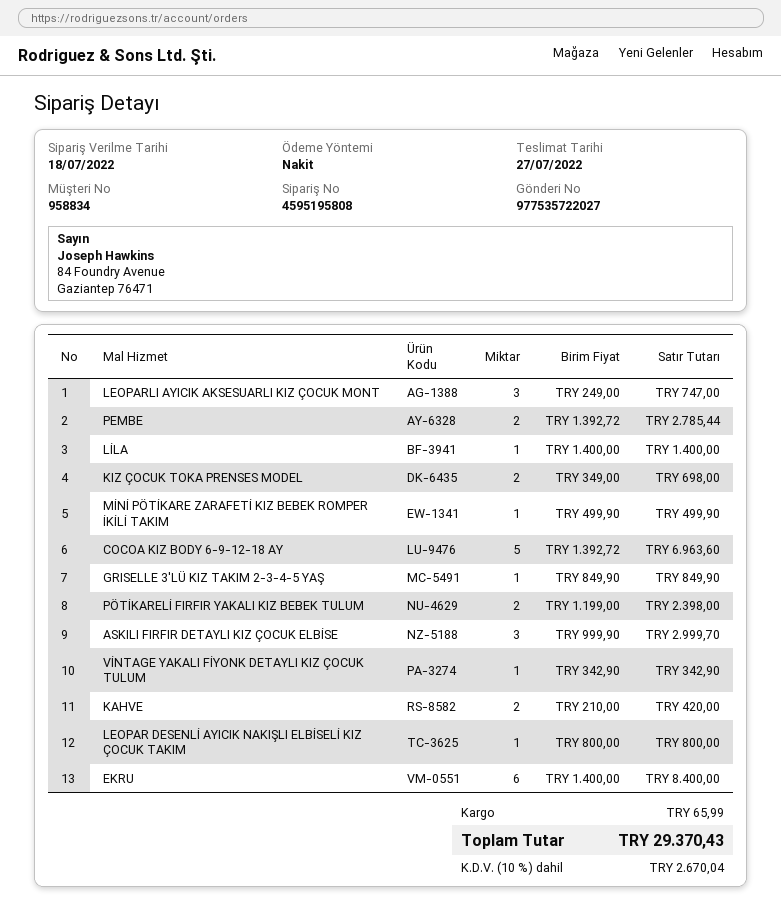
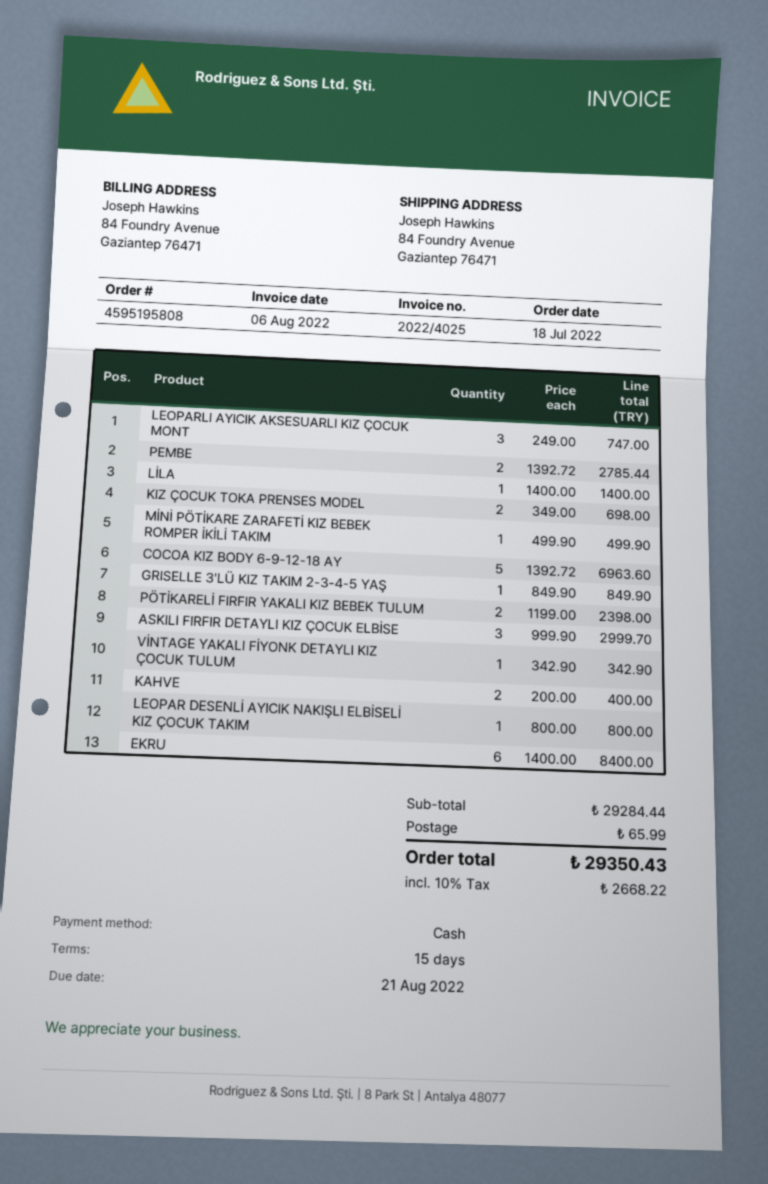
KAHVE: 2 x 210.00 = 420.00 -> 2 x 200.00 = 400.00
tax: 10% = 2670.04 -> 10% = 2668.22
total: 29370.43 -> 29350.43

